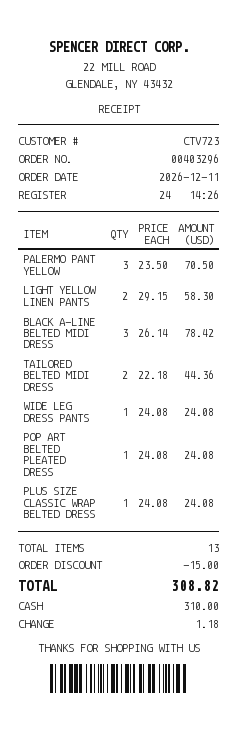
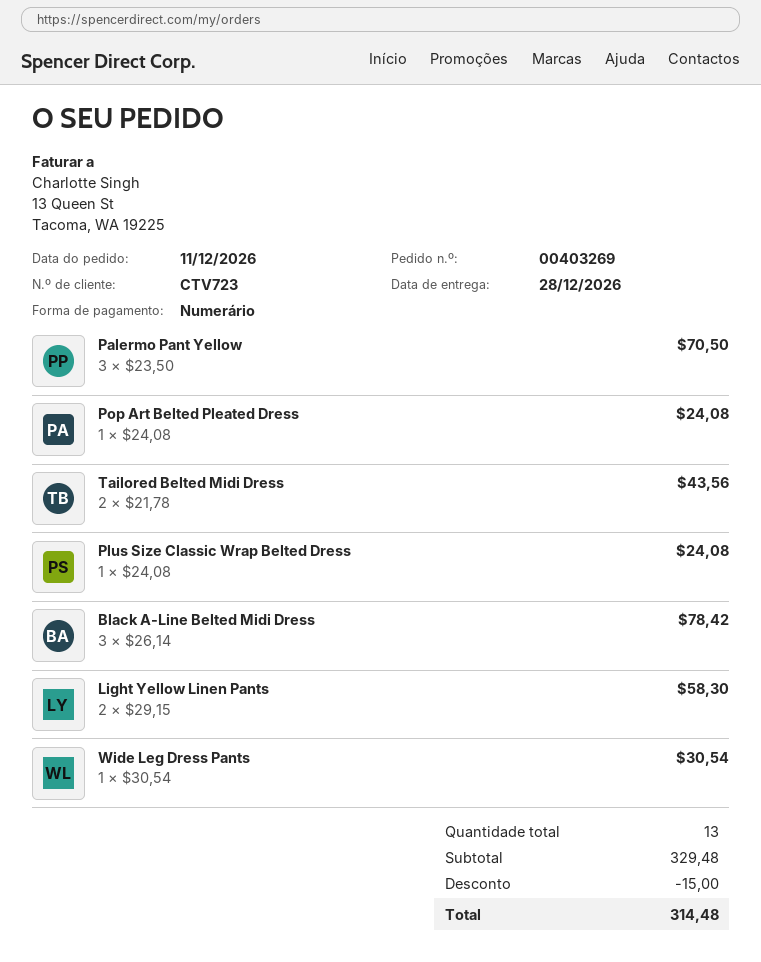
order number: 00403296 -> 00403269
TAILORED BELTED MIDI DRESS: 2 x 22.18 = 44.36 -> 2 x 21.78 = 43.56
WIDE LEG DRESS PANTS: 1 x 24.08 = 24.08 -> 1 x 30.54 = 30.54
total: 308.82 -> 314.48

